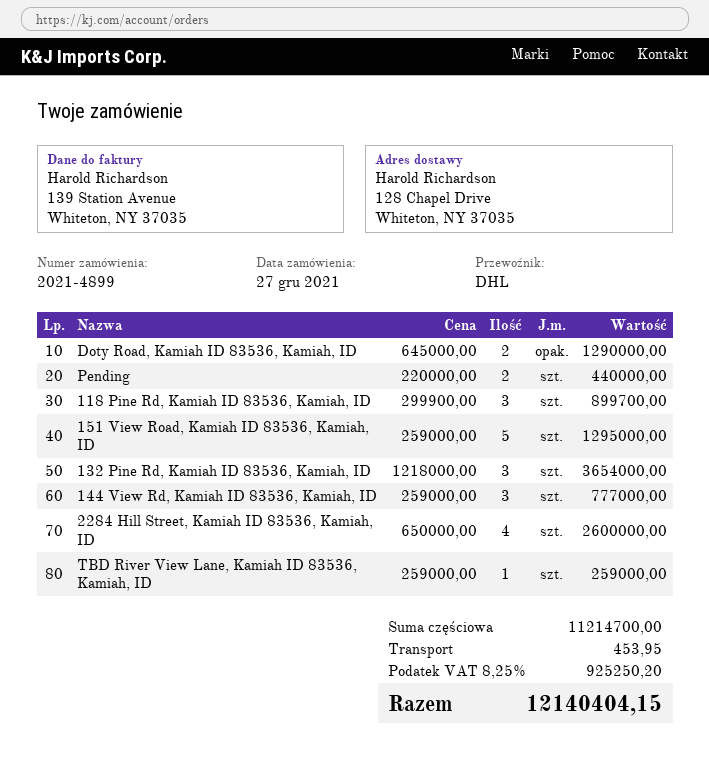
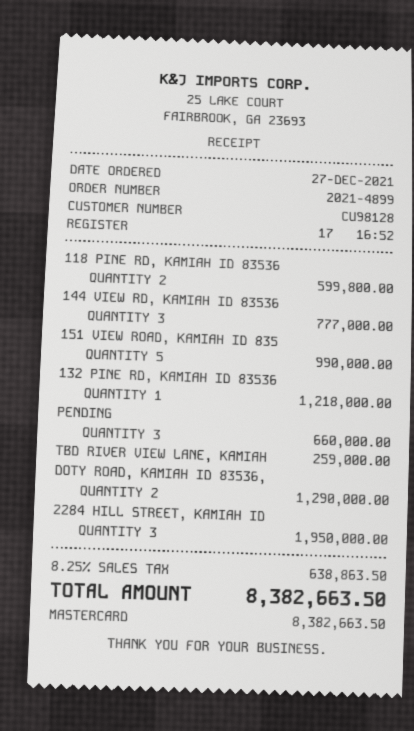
Pending: 2 for 440000.00 -> 3 for 660000.00
118 Pine Rd, Kamiah ID 83536, Kamiah, ID: 3 for 899700.00 -> 2 for 599800.00
151 View Road, Kamiah ID 83536, Kamiah, ID: 5 for 1295000.00 -> 5 for 990000.00
132 Pine Rd, Kamiah ID 83536, Kamiah, ID: 3 for 3654000.00 -> 1 for 1218000.00
2284 Hill Street, Kamiah ID 83536, Kamiah, ID: 4 for 2600000.00 -> 3 for 1950000.00
shipping: 453.95 -> none
tax: 8.25% = 925250.20 -> 8.25% = 638863.50
total: 12140404.15 -> 8382663.50

